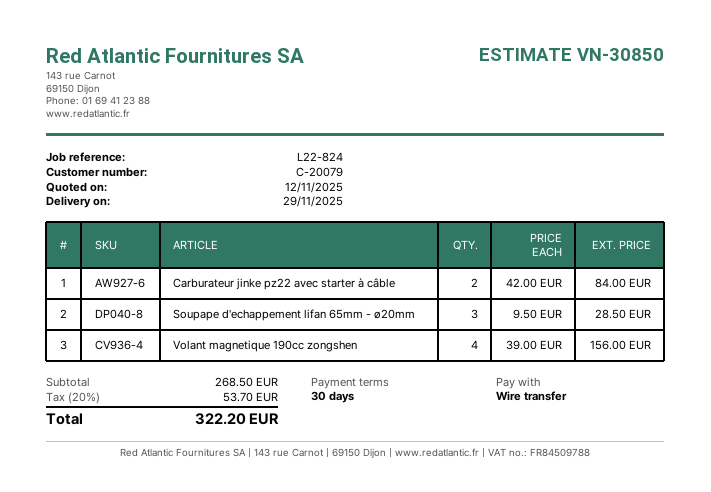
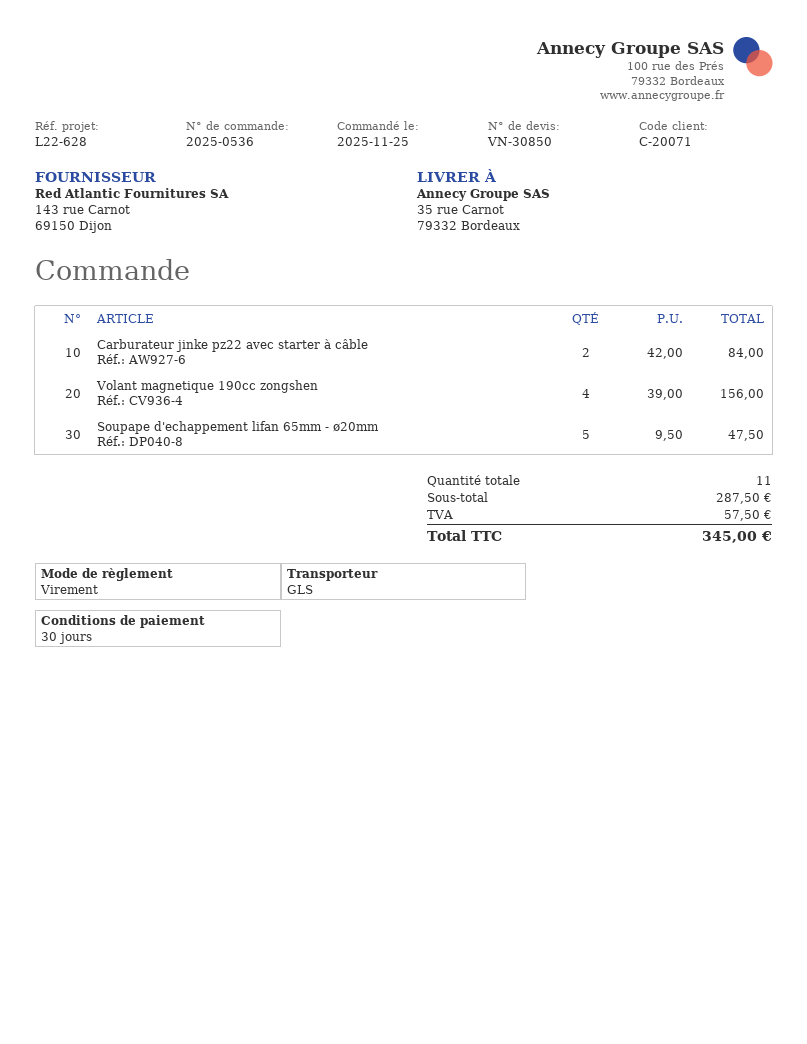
customer number: C-20079 -> C-20071
reference: L22-824 -> L22-628
Soupape d'echappement lifan 65mm - ø20mm: 3 x 9.50 = 28.50 -> 5 x 9.50 = 47.50
subtotal: 268.50 -> 287.50
tax: 53.70 -> 57.50
total: 322.20 -> 345.00

